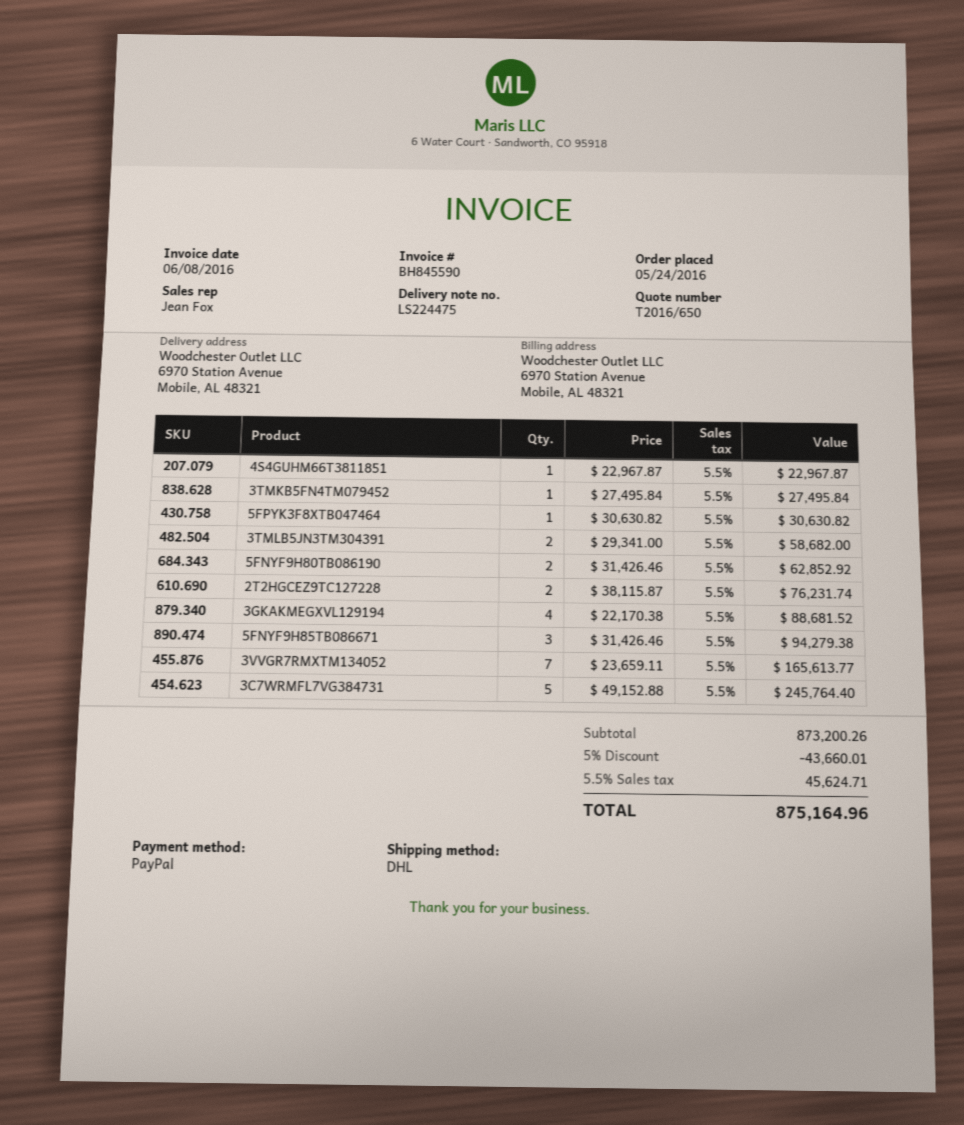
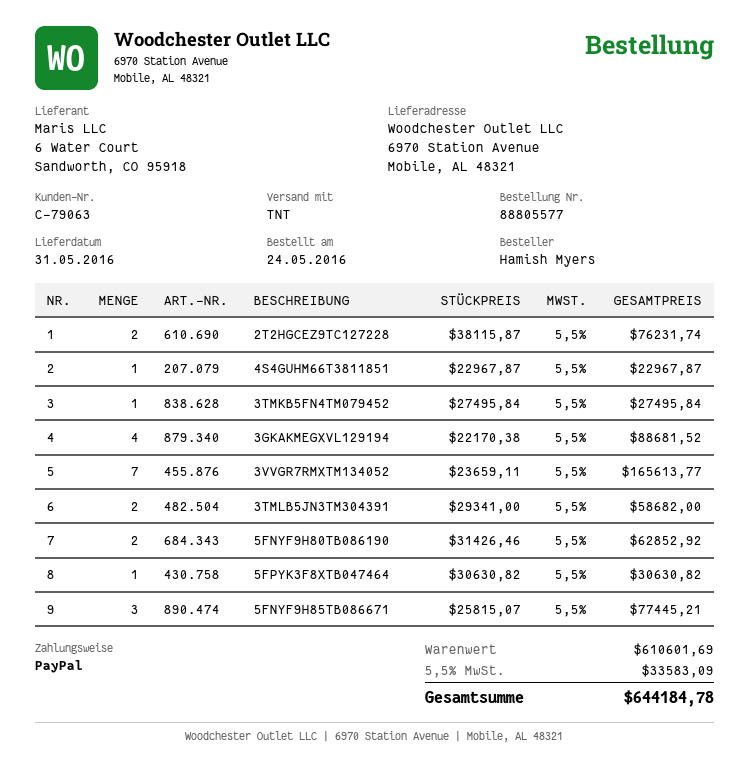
shipping method: DHL -> TNT
5FNYF9H85TB086671: 3 x 31426.46 = 94279.38 -> 3 x 25815.07 = 77445.21
3C7WRMFL7VG384731: 5 x 49152.88 = 245764.40 -> none
subtotal: 873200.26 -> 610601.69
discount: 5% = 43660.01 -> none
tax: 5.5% = 45624.71 -> 5.5% = 33583.09
total: 875164.96 -> 644184.78

